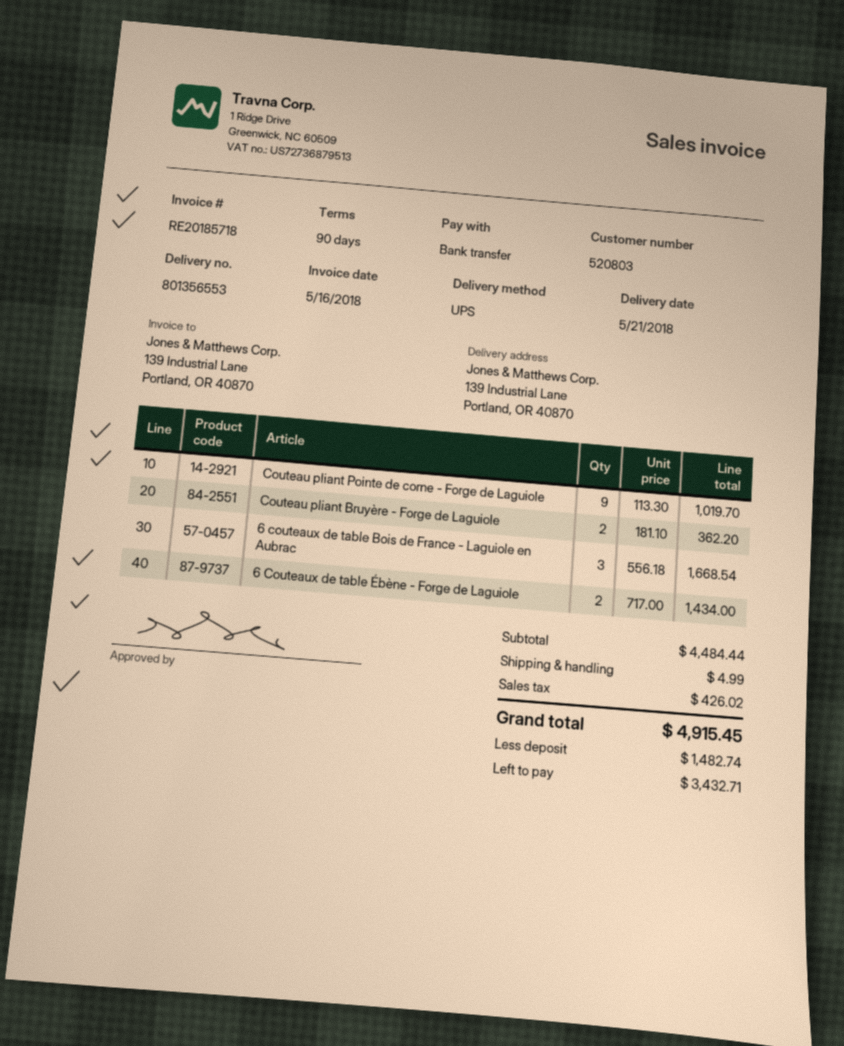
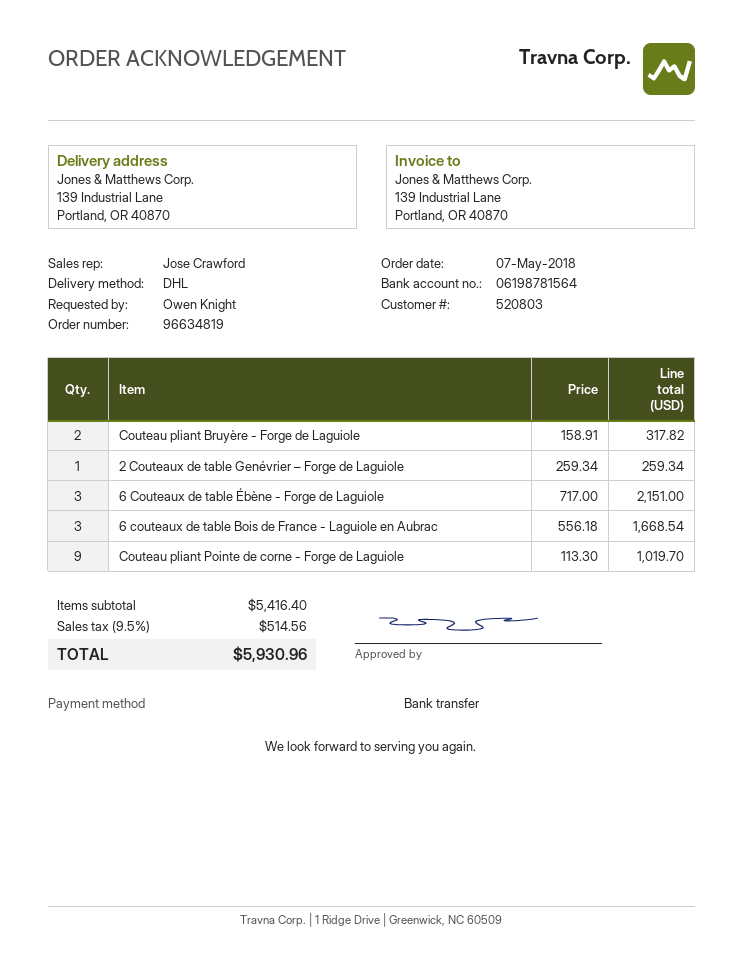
shipping method: UPS -> DHL
Couteau pliant Bruyère - Forge de Laguiole: 2 x 181.10 = 362.20 -> 2 x 158.91 = 317.82
6 Couteaux de table Ébène - Forge de Laguiole: 2 x 717.00 = 1434.00 -> 3 x 717.00 = 2151.00
2 Couteaux de table Genévrier – Forge de Laguiole: none -> 1 x 259.34 = 259.34
subtotal: 4484.44 -> 5416.40
shipping: 4.99 -> none
tax: 426.02 -> 514.56
total: 4915.45 -> 5930.96

